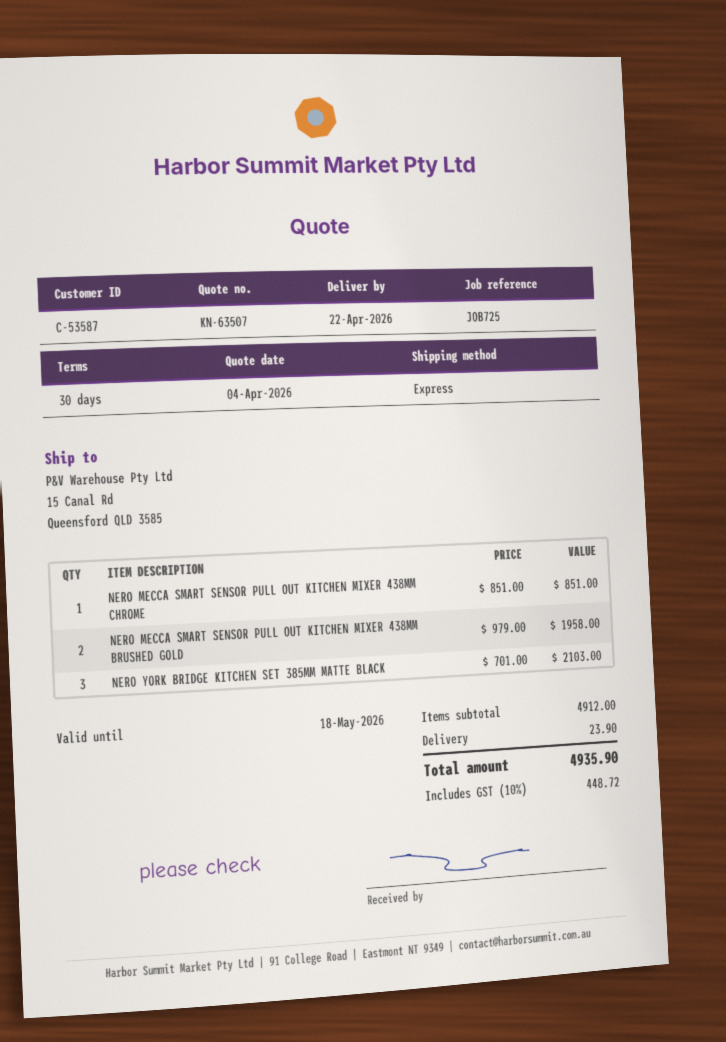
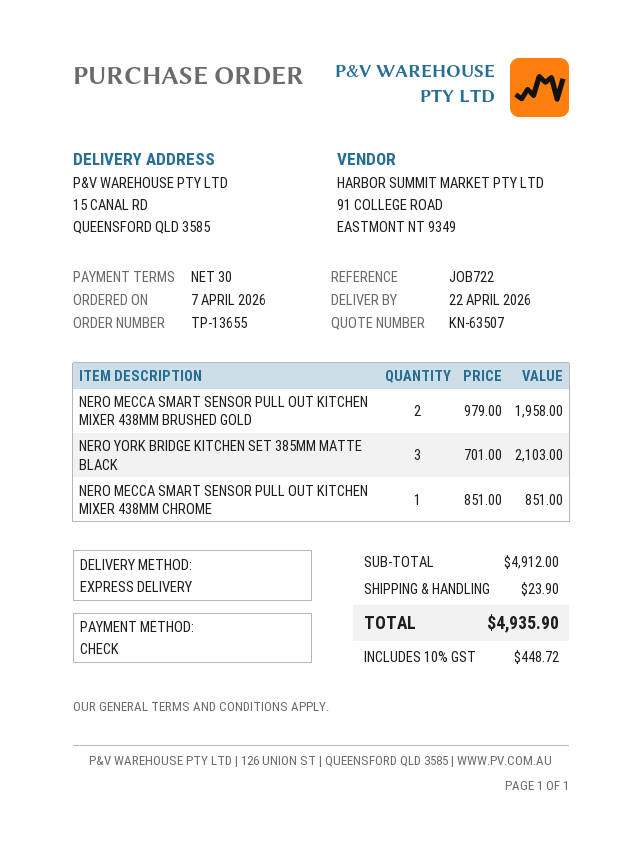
reference: JOB725 -> JOB722

